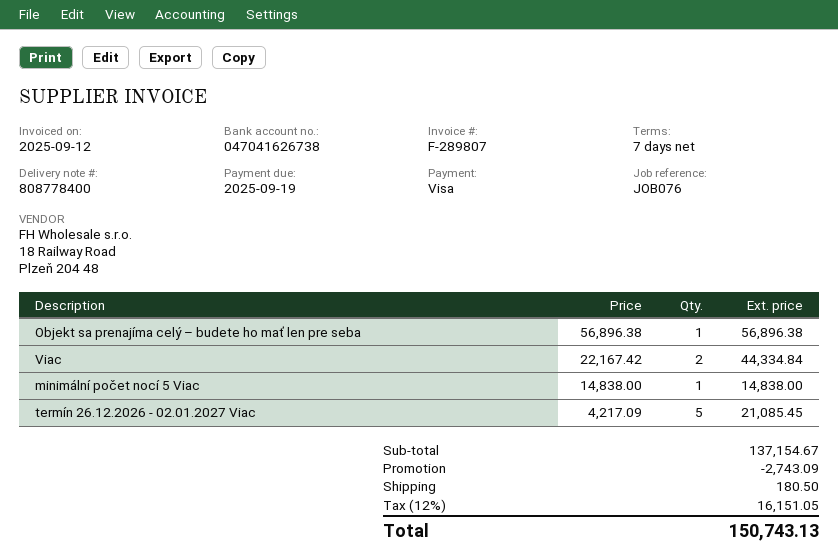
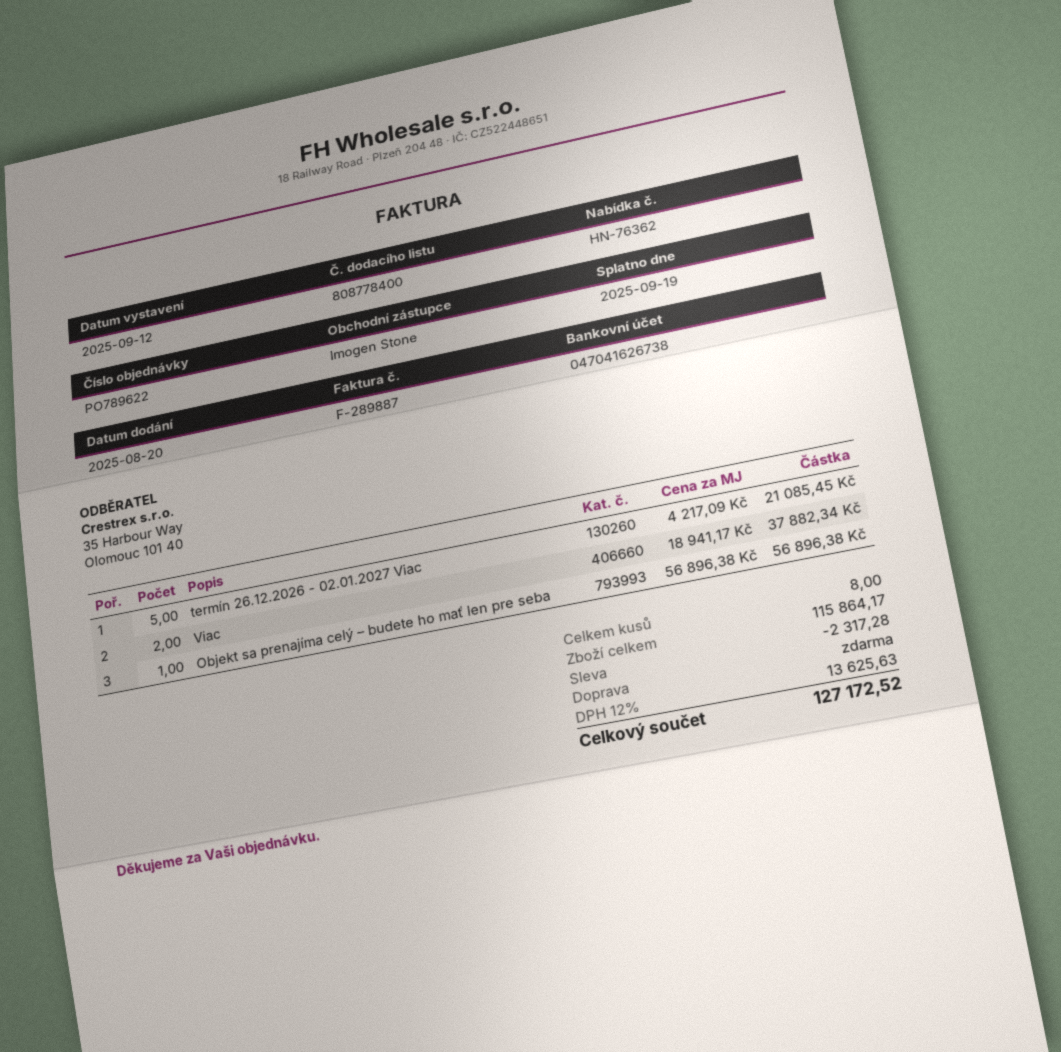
invoice number: F-289807 -> F-289887
Viac: 2 x 22167.42 = 44334.84 -> 2 x 18941.17 = 37882.34
minimální počet nocí 5 Viac: 1 x 14838.00 = 14838.00 -> none
subtotal: 137154.67 -> 115864.17
discount: 2743.09 -> 2317.28
shipping: 180.50 -> 0.00
tax: 12% = 16151.05 -> 12% = 13625.63
total: 150743.13 -> 127172.52

